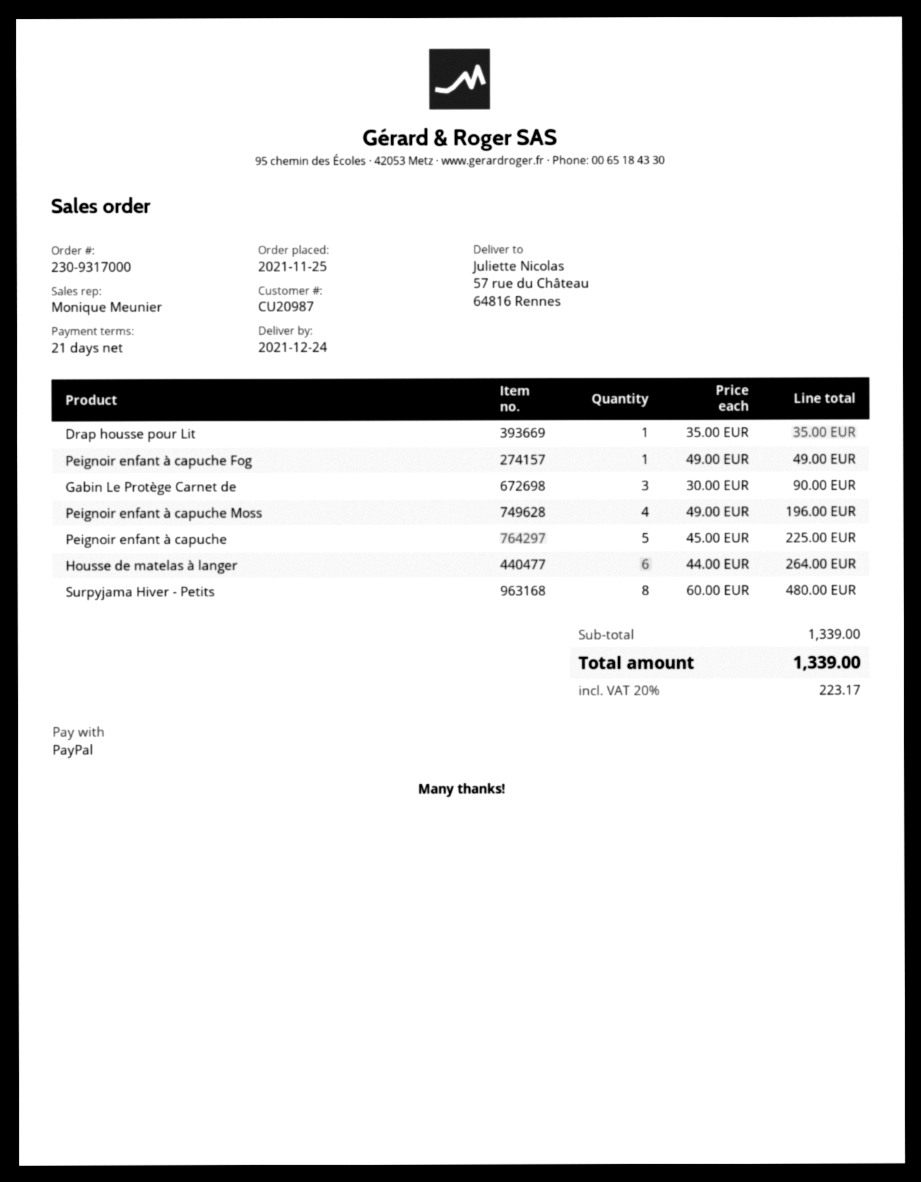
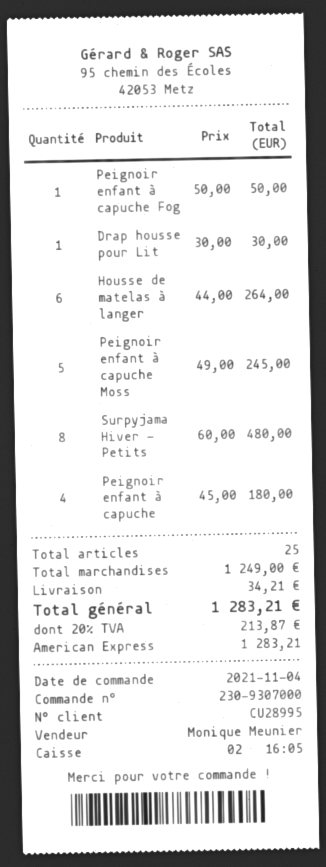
order number: 230-9317000 -> 230-9307000
order date: 2021-11-25 -> 2021-11-04
customer number: CU20987 -> CU28995
payment method: PayPal -> American Express
Drap housse pour Lit: 1 x 35.00 = 35.00 -> 1 x 30.00 = 30.00
Peignoir enfant à capuche Fog: 1 x 49.00 = 49.00 -> 1 x 50.00 = 50.00
Gabin Le Protège Carnet de: 3 x 30.00 = 90.00 -> none
Peignoir enfant à capuche Moss: 4 x 49.00 = 196.00 -> 5 x 49.00 = 245.00
Peignoir enfant à capuche: 5 x 45.00 = 225.00 -> 4 x 45.00 = 180.00
subtotal: 1339.00 -> 1249.00
shipping: none -> 34.21
tax: 20% = 223.17 -> 20% = 213.87
total: 1339.00 -> 1283.21

